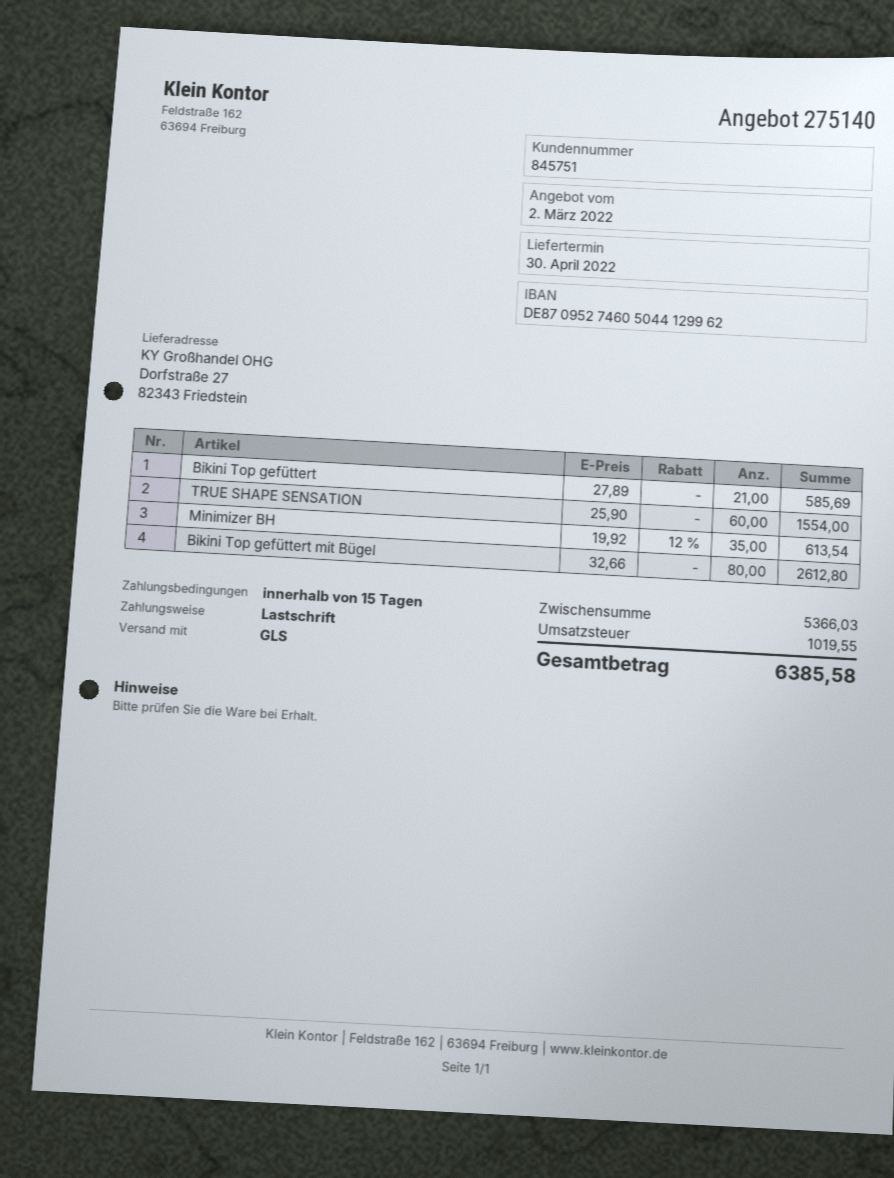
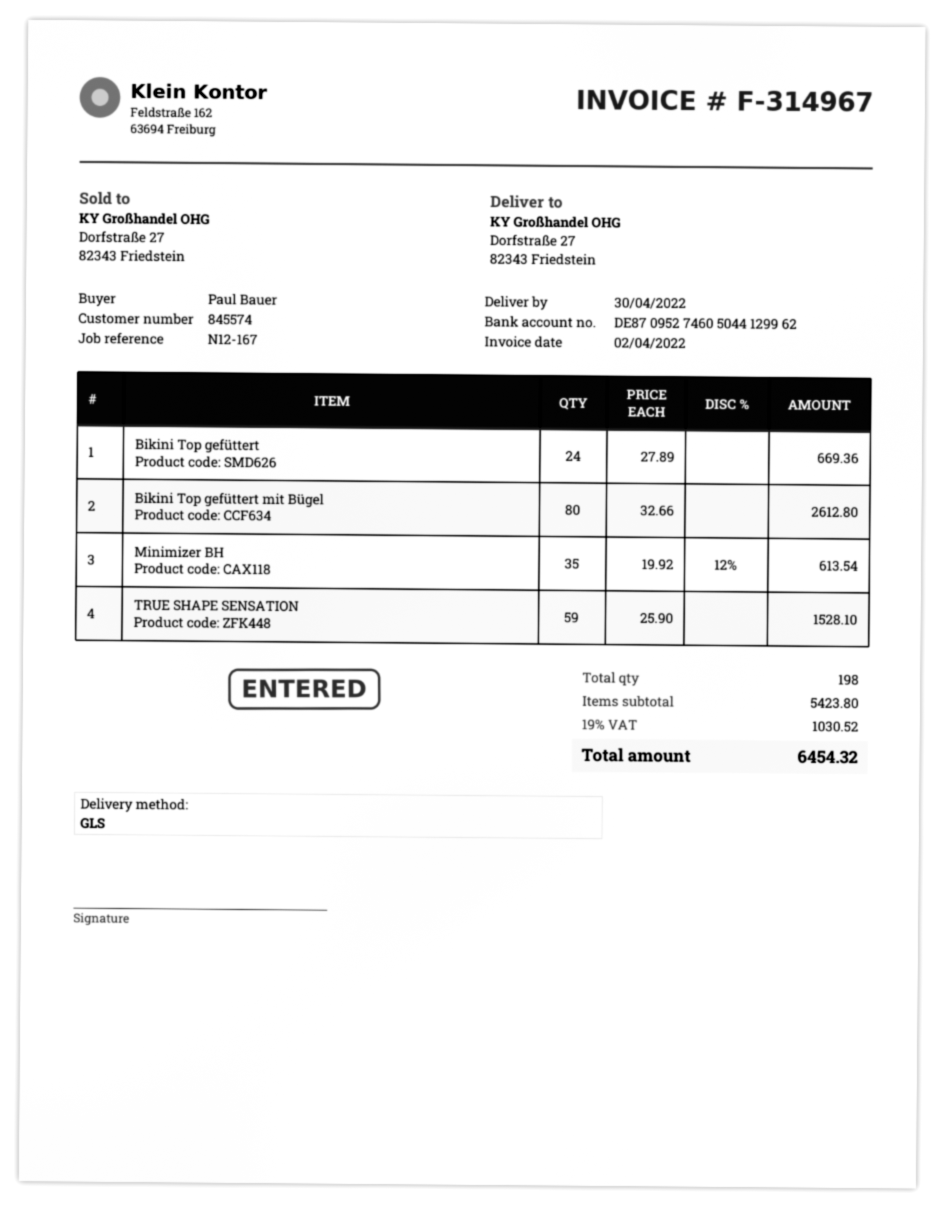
customer number: 845751 -> 845574
Bikini Top gefüttert: 21 x 27.89 = 585.69 -> 24 x 27.89 = 669.36
TRUE SHAPE SENSATION: 60 x 25.90 = 1554.00 -> 59 x 25.90 = 1528.10
subtotal: 5366.03 -> 5423.80
tax: 1019.55 -> 1030.52
total: 6385.58 -> 6454.32

